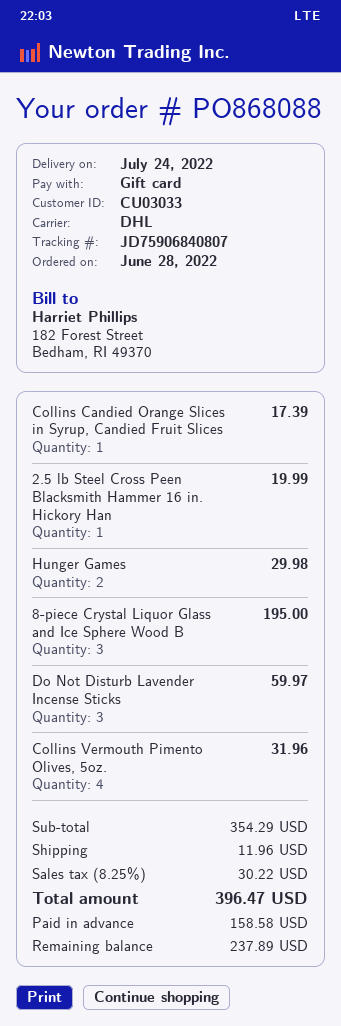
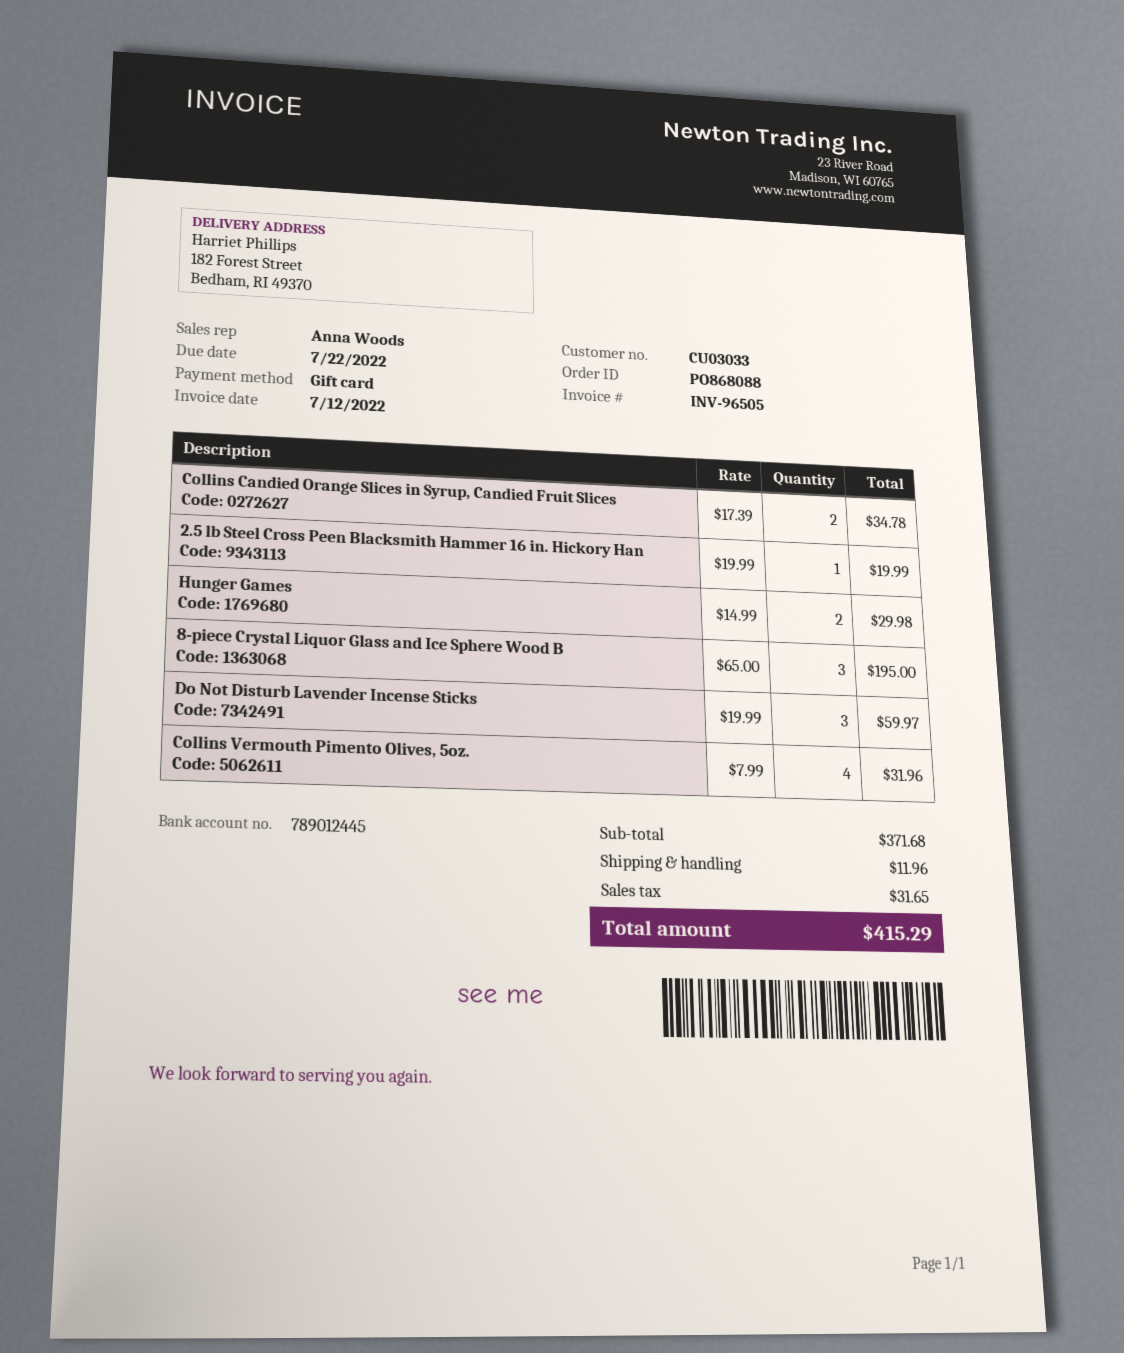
Collins Candied Orange Slices in Syrup, Candied Fruit Slices: 1 for 17.39 -> 2 for 34.78
subtotal: 354.29 -> 371.68
tax: 30.22 -> 31.65
total: 396.47 -> 415.29

